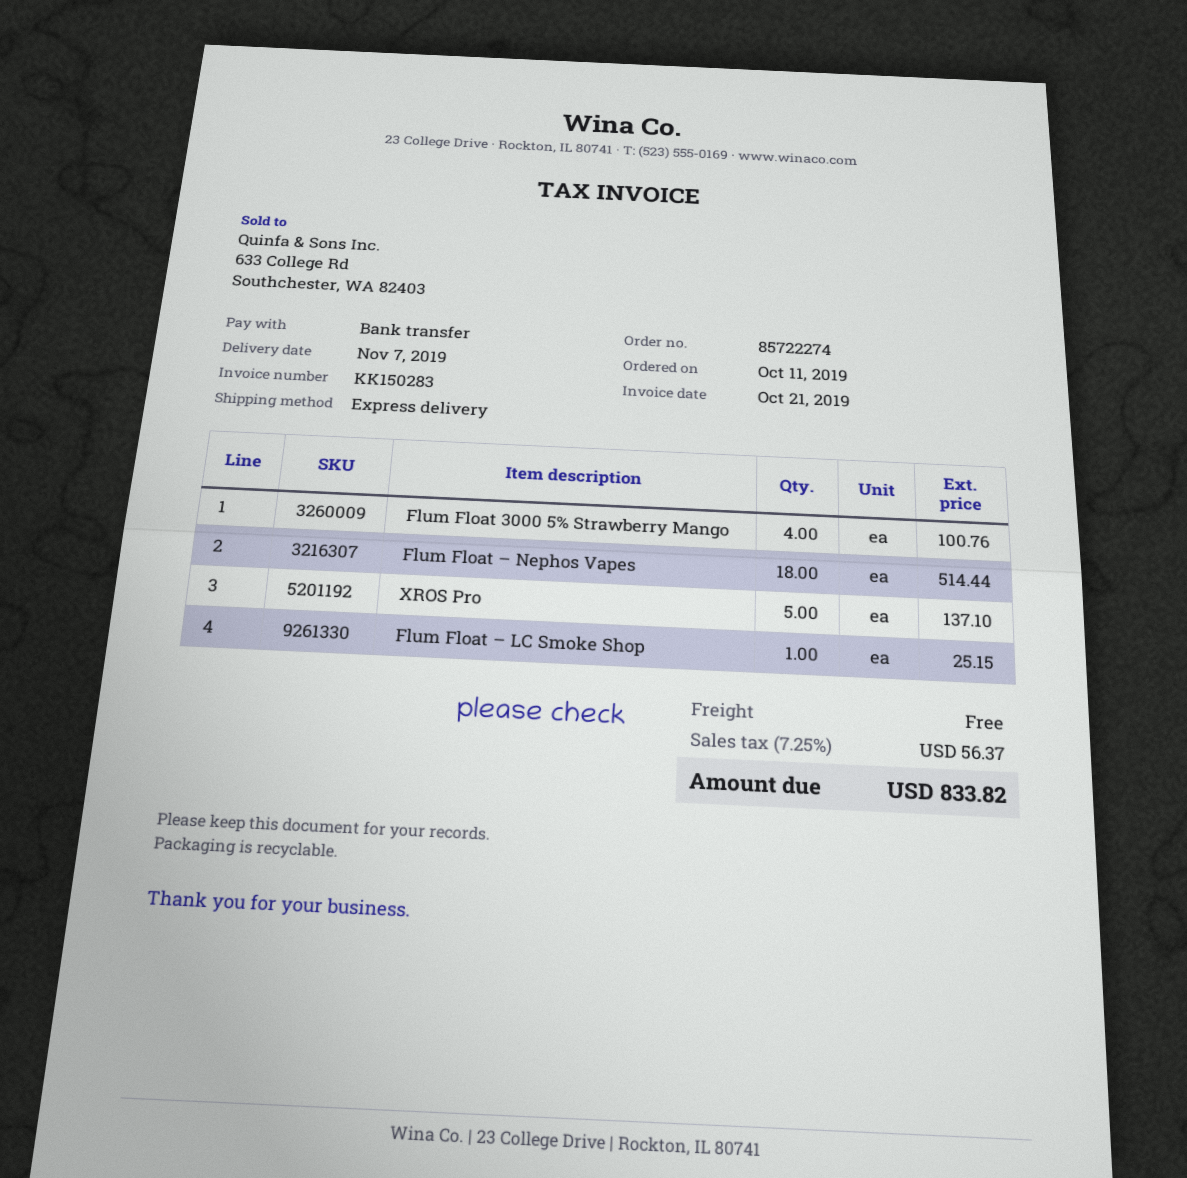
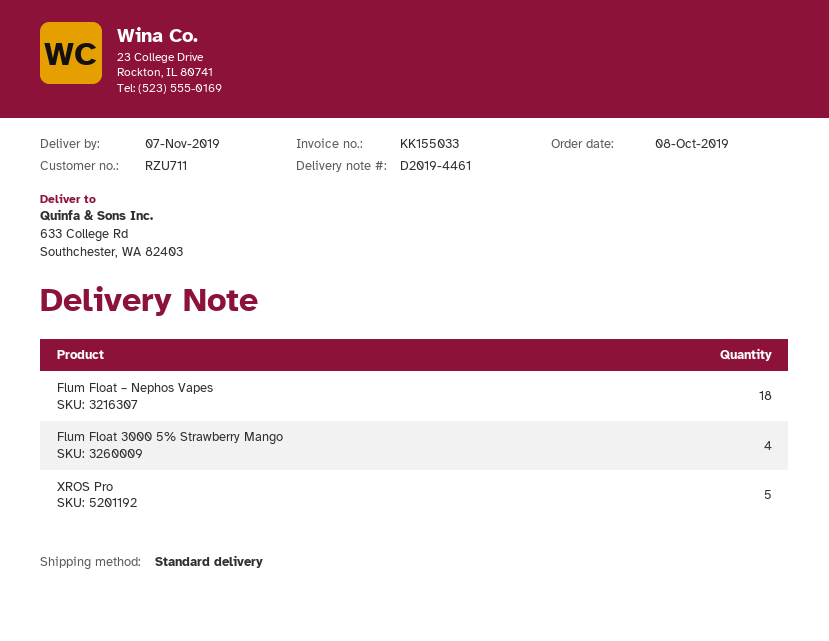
order date: 2019-10-11 -> 2019-10-08
invoice number: KK150283 -> KK155033
shipping method: express -> standard
Flum Float – LC Smoke Shop: 1 -> none

